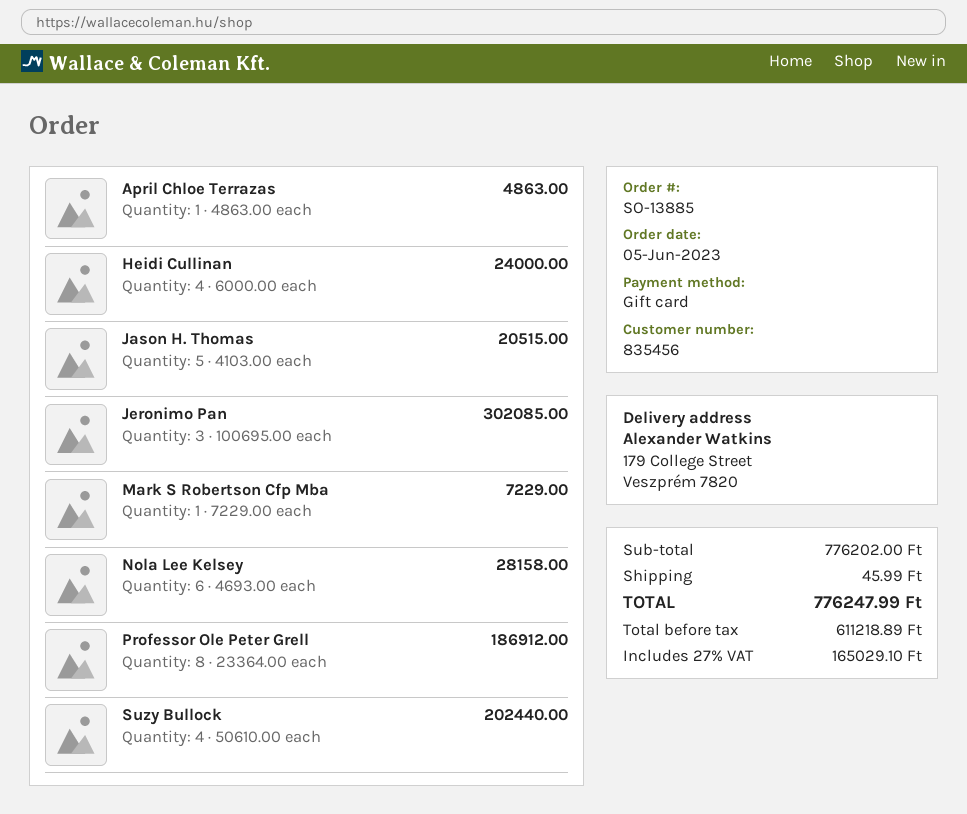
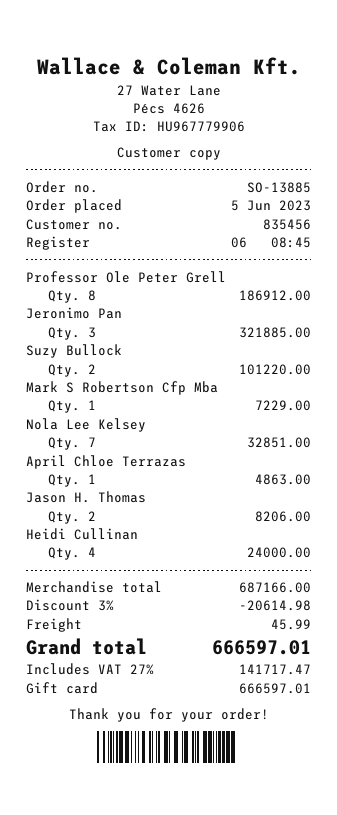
Jason H. Thomas: 5 for 20515.00 -> 2 for 8206.00
Jeronimo Pan: 3 for 302085.00 -> 3 for 321885.00
Nola Lee Kelsey: 6 for 28158.00 -> 7 for 32851.00
Suzy Bullock: 4 for 202440.00 -> 2 for 101220.00
subtotal: 776202.00 -> 687166.00
discount: none -> 3% = 20614.98
tax: 27% = 165029.10 -> 27% = 141717.47
total: 776247.99 -> 666597.01

